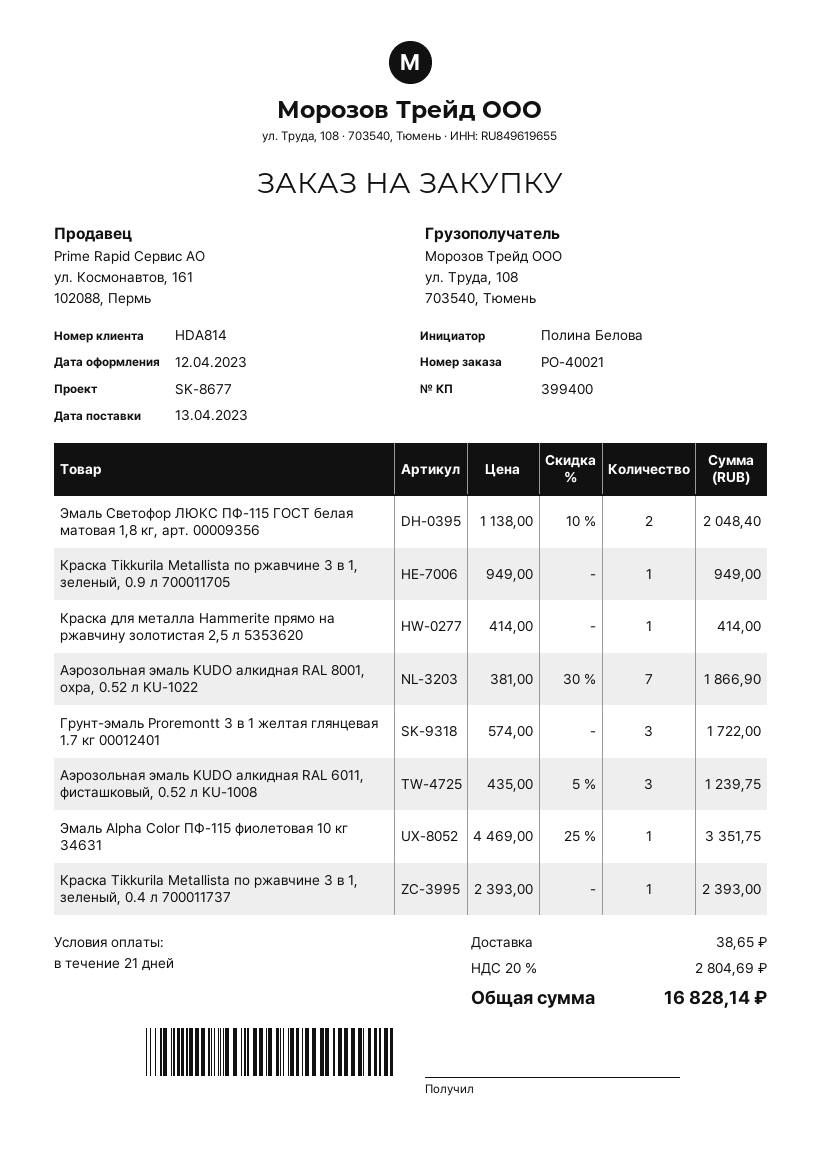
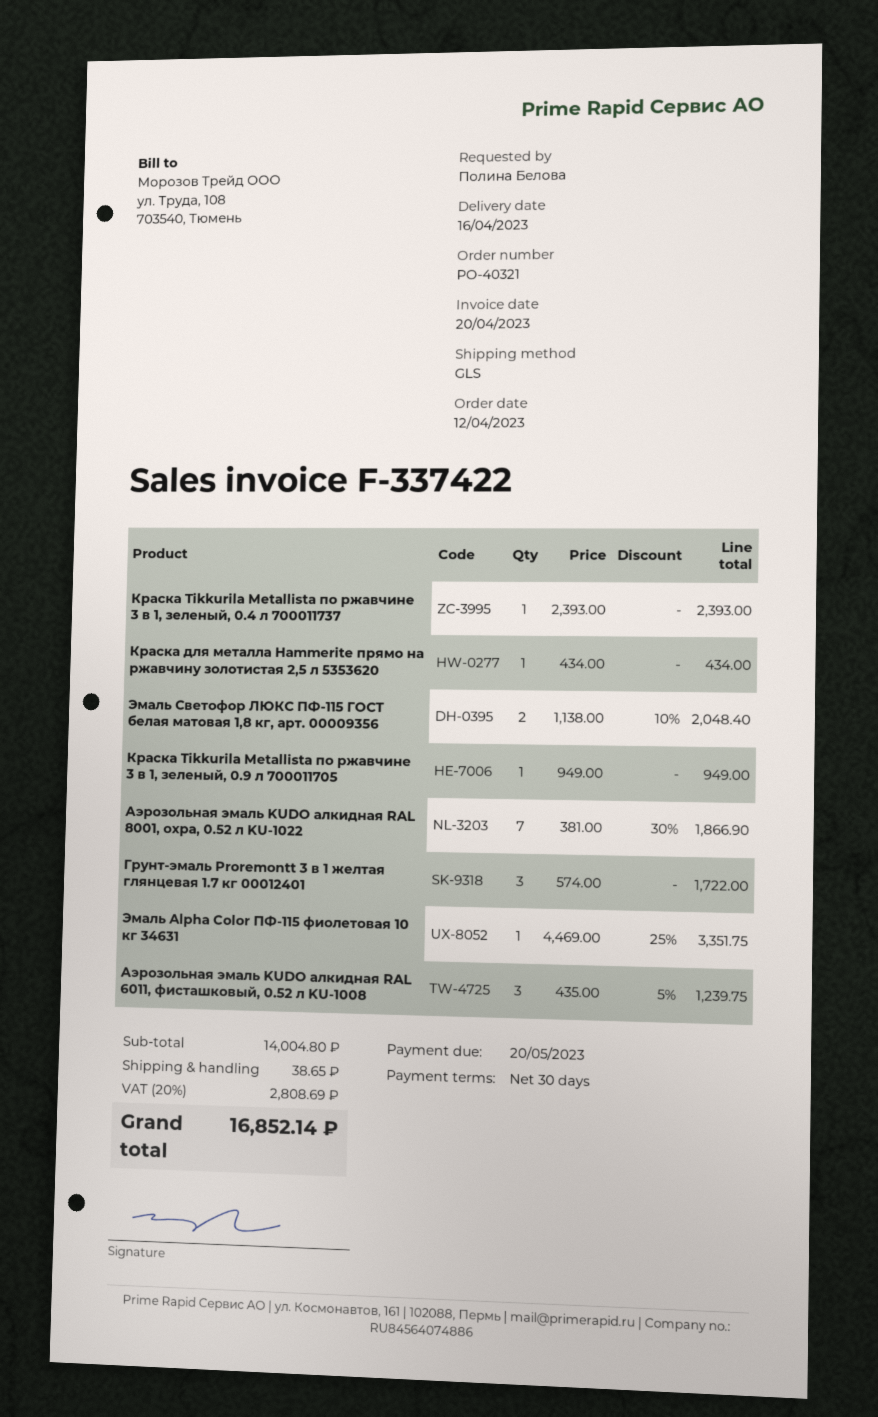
order number: PO-40021 -> PO-40321
delivery date: 2023-04-13 -> 2023-04-16
payment terms: 21 days -> 30 days
Краска для металла Hammerite прямо на ржавчину золотистая 2,5 л 5353620: 1 x 414.00 = 414.00 -> 1 x 434.00 = 434.00
tax: 20% = 2804.69 -> 20% = 2808.69
total: 16828.14 -> 16852.14

